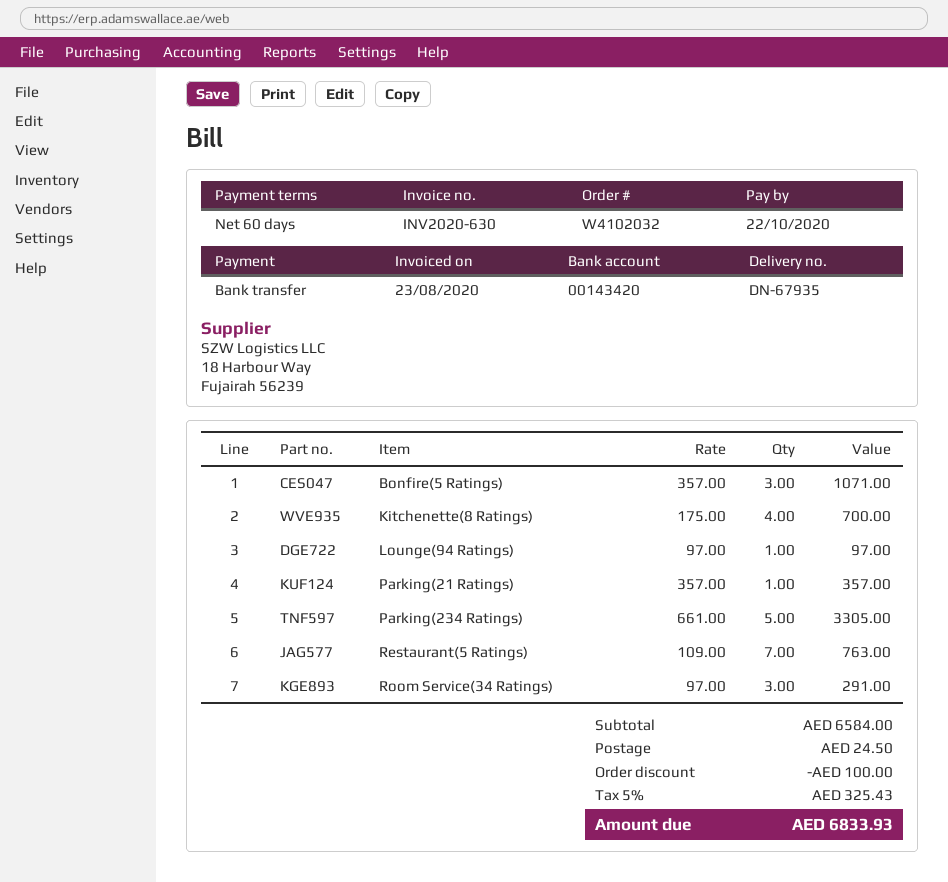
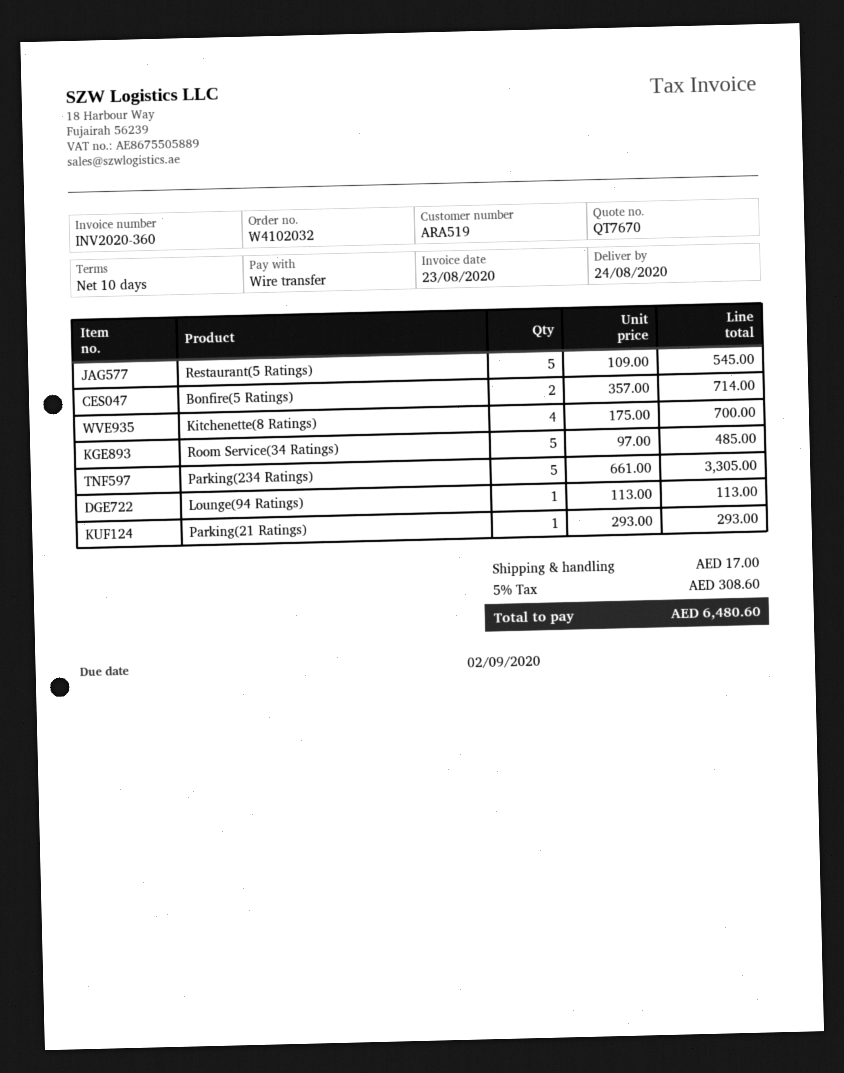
invoice number: INV2020-630 -> INV2020-360
payment terms: 60 days -> 10 days
due date: 2020-10-22 -> 2020-09-02
Bonfire(5 Ratings): 3 x 357.00 = 1071.00 -> 2 x 357.00 = 714.00
Lounge(94 Ratings): 1 x 97.00 = 97.00 -> 1 x 113.00 = 113.00
Parking(21 Ratings): 1 x 357.00 = 357.00 -> 1 x 293.00 = 293.00
Restaurant(5 Ratings): 7 x 109.00 = 763.00 -> 5 x 109.00 = 545.00
Room Service(34 Ratings): 3 x 97.00 = 291.00 -> 5 x 97.00 = 485.00
discount: 100.00 -> none
shipping: 24.50 -> 17.00
tax: 5% = 325.43 -> 5% = 308.60
total: 6833.93 -> 6480.60

